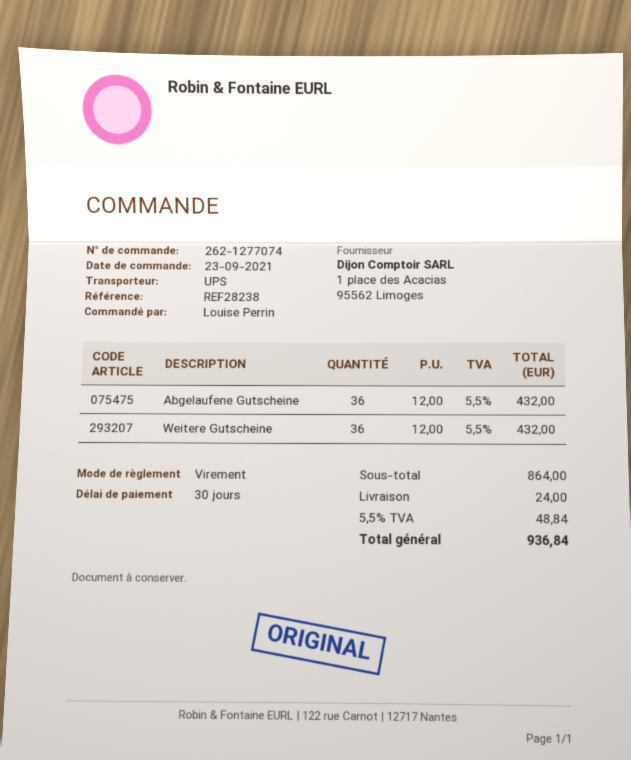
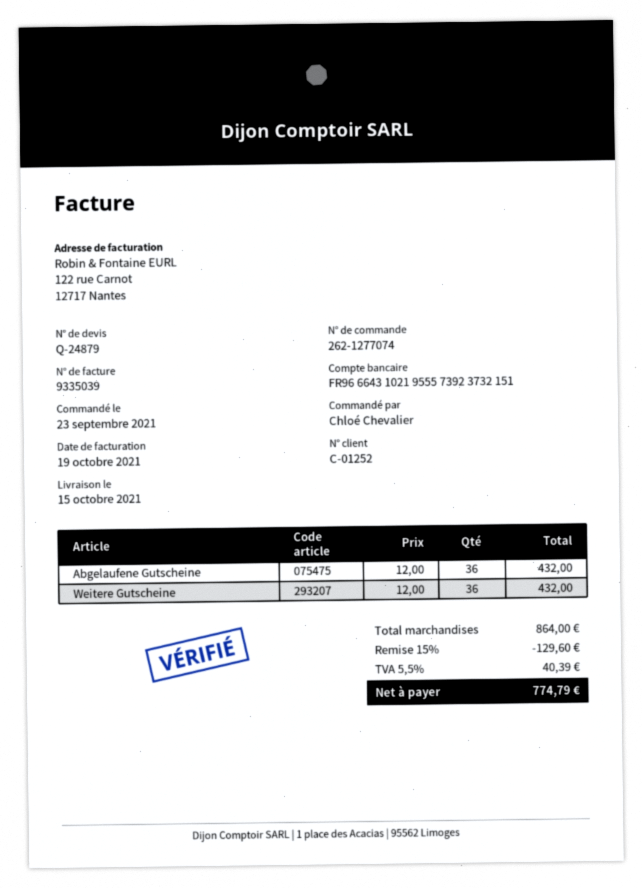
ordered by: Louise Perrin -> Chloé Chevalier
discount: none -> 15% = 129.60
shipping: 24.00 -> none
tax: 5.5% = 48.84 -> 5.5% = 40.39
total: 936.84 -> 774.79

